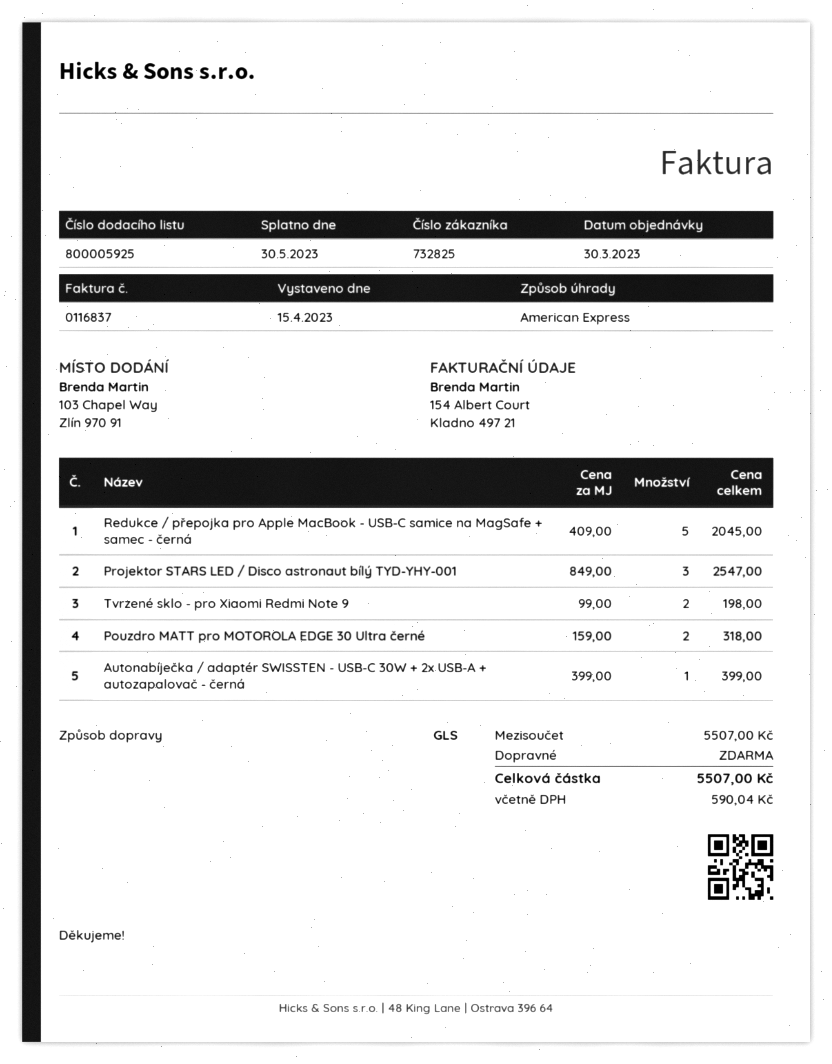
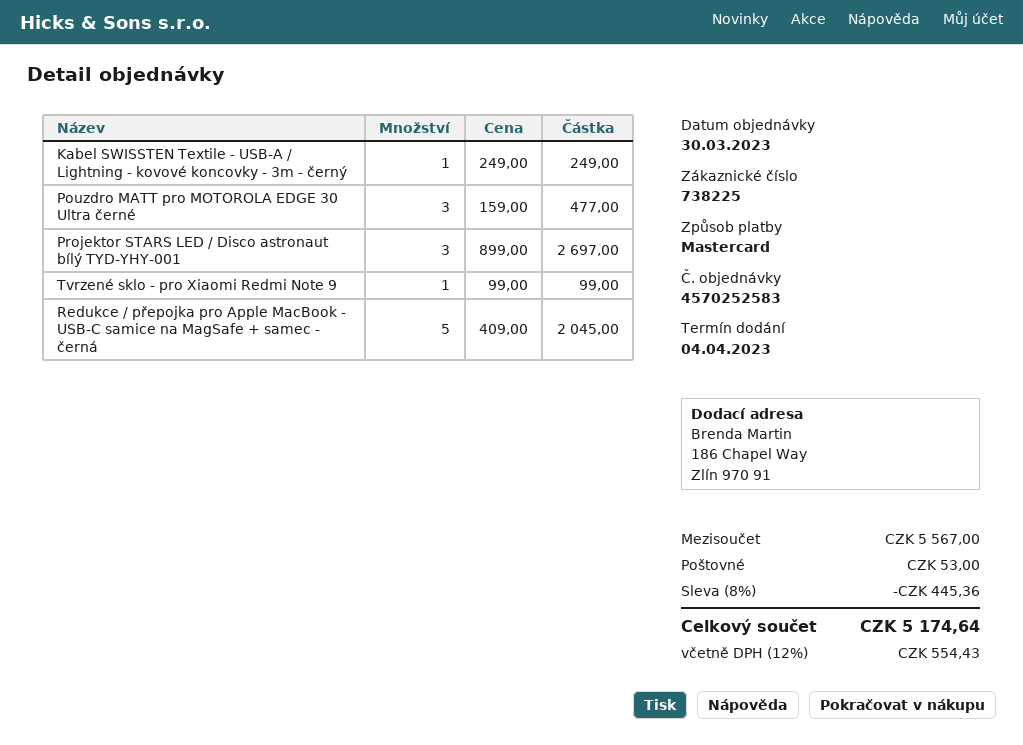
customer number: 732825 -> 738225
payment method: American Express -> Mastercard
ship to: 103 Chapel Way, Zlín 970 91 -> 186 Chapel Way, Zlín 970 91
Projektor STARS LED / Disco astronaut bílý TYD-YHY-001: 3 x 849.00 = 2547.00 -> 3 x 899.00 = 2697.00
Tvrzené sklo - pro Xiaomi Redmi Note 9: 2 x 99.00 = 198.00 -> 1 x 99.00 = 99.00
Pouzdro MATT pro MOTOROLA EDGE 30 Ultra černé: 2 x 159.00 = 318.00 -> 3 x 159.00 = 477.00
Autonabíječka / adaptér SWISSTEN - USB-C 30W + 2x USB-A + autozapalovač - černá: 1 x 399.00 = 399.00 -> none
Kabel SWISSTEN Textile - USB-A / Lightning - kovové koncovky - 3m - černý: none -> 1 x 249.00 = 249.00
subtotal: 5507.00 -> 5567.00
discount: none -> 8% = 445.36
shipping: 0.00 -> 53.00
tax: 590.04 -> 554.43
total: 5507.00 -> 5174.64

